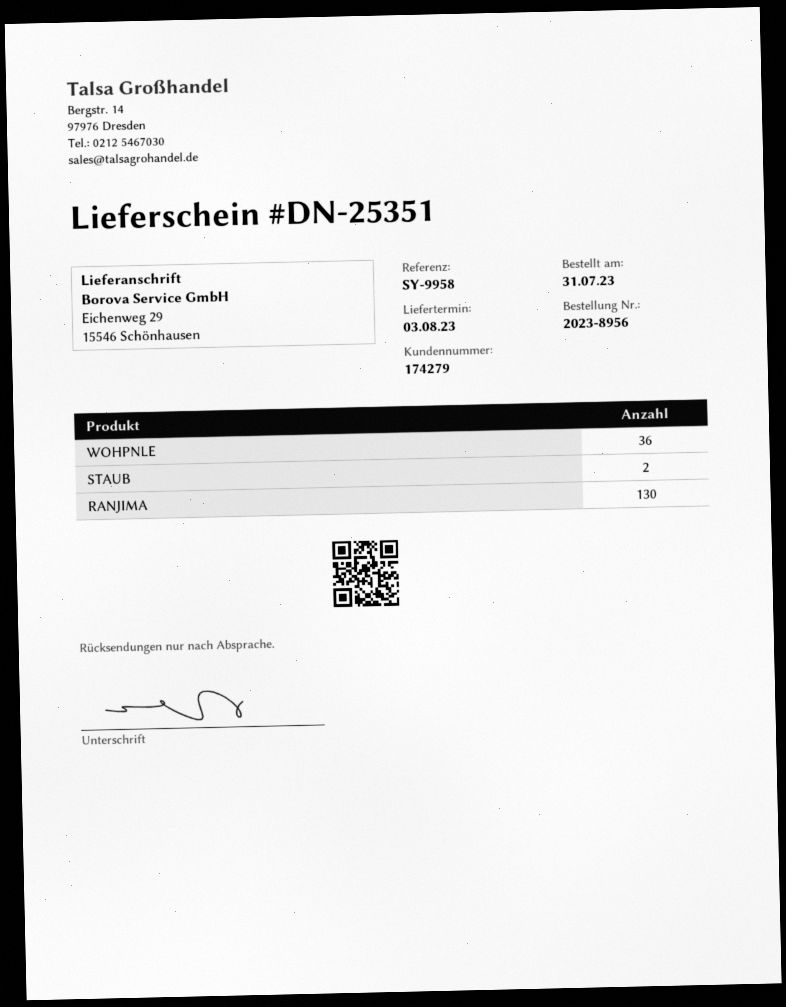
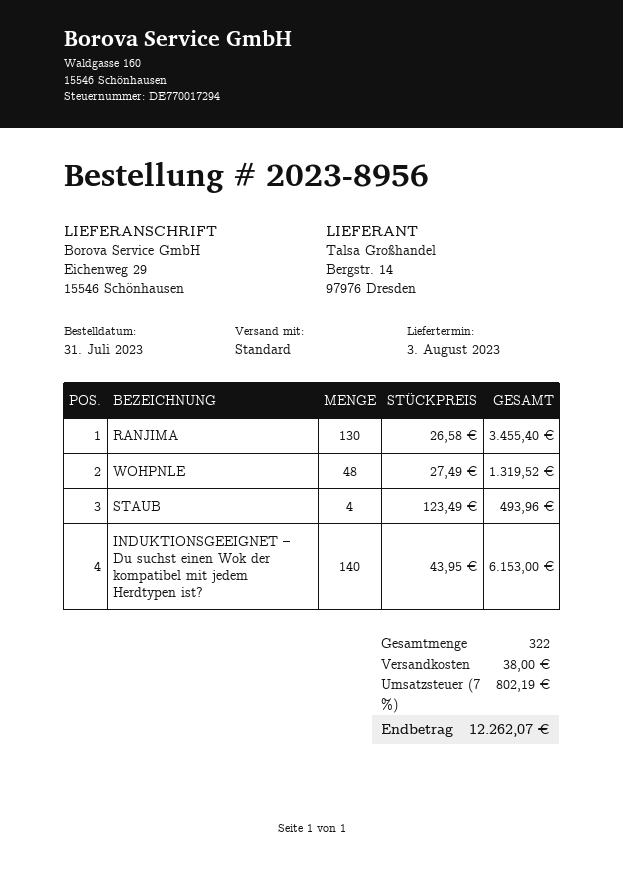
WOHPNLE: 36 -> 48
STAUB: 2 -> 4
INDUKTIONSGEEIGNET – Du suchst einen Wok der kompatibel mit jedem Herdtypen ist?: none -> 140

